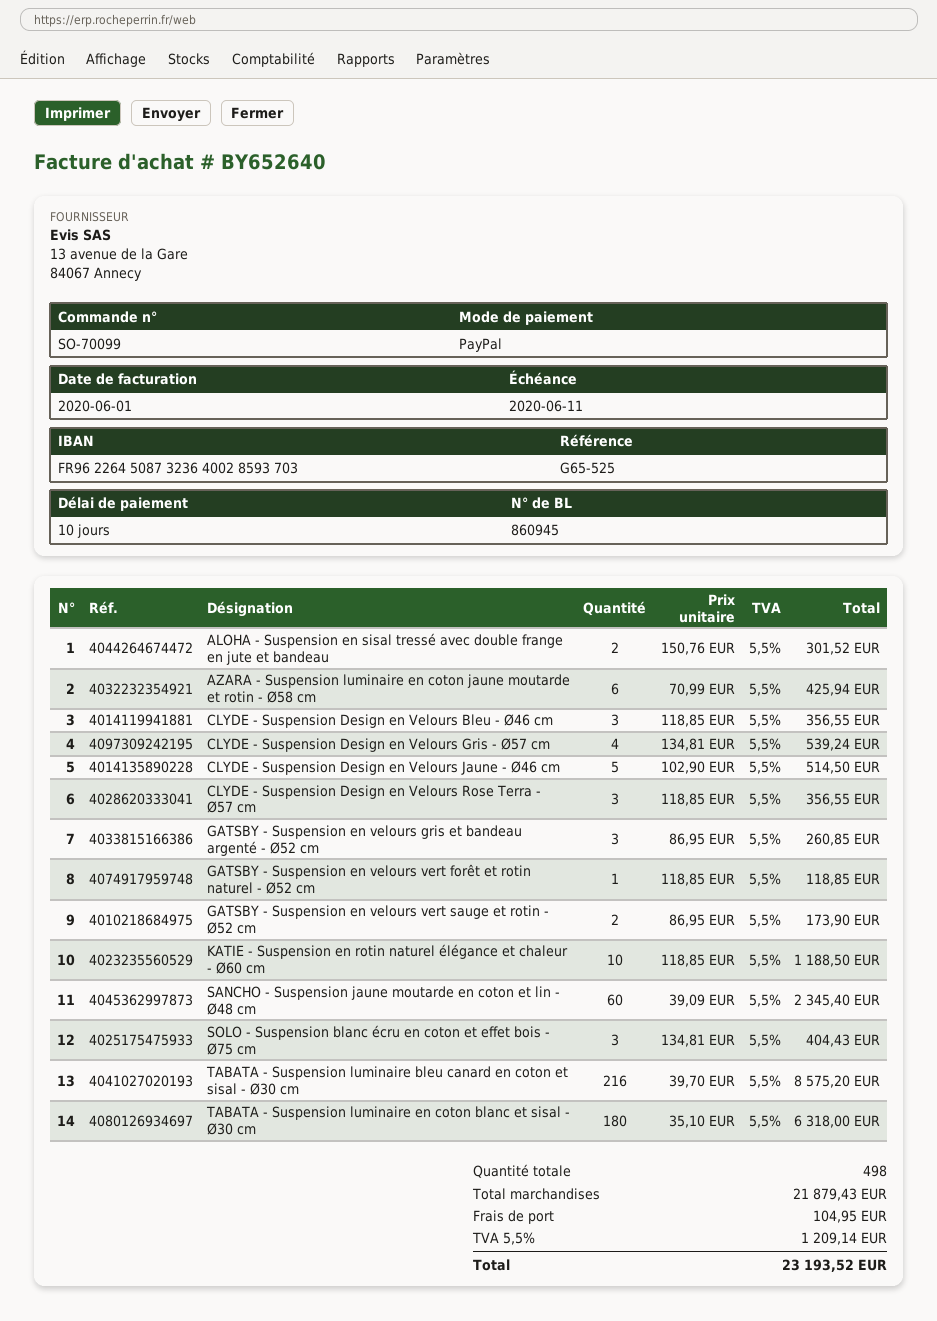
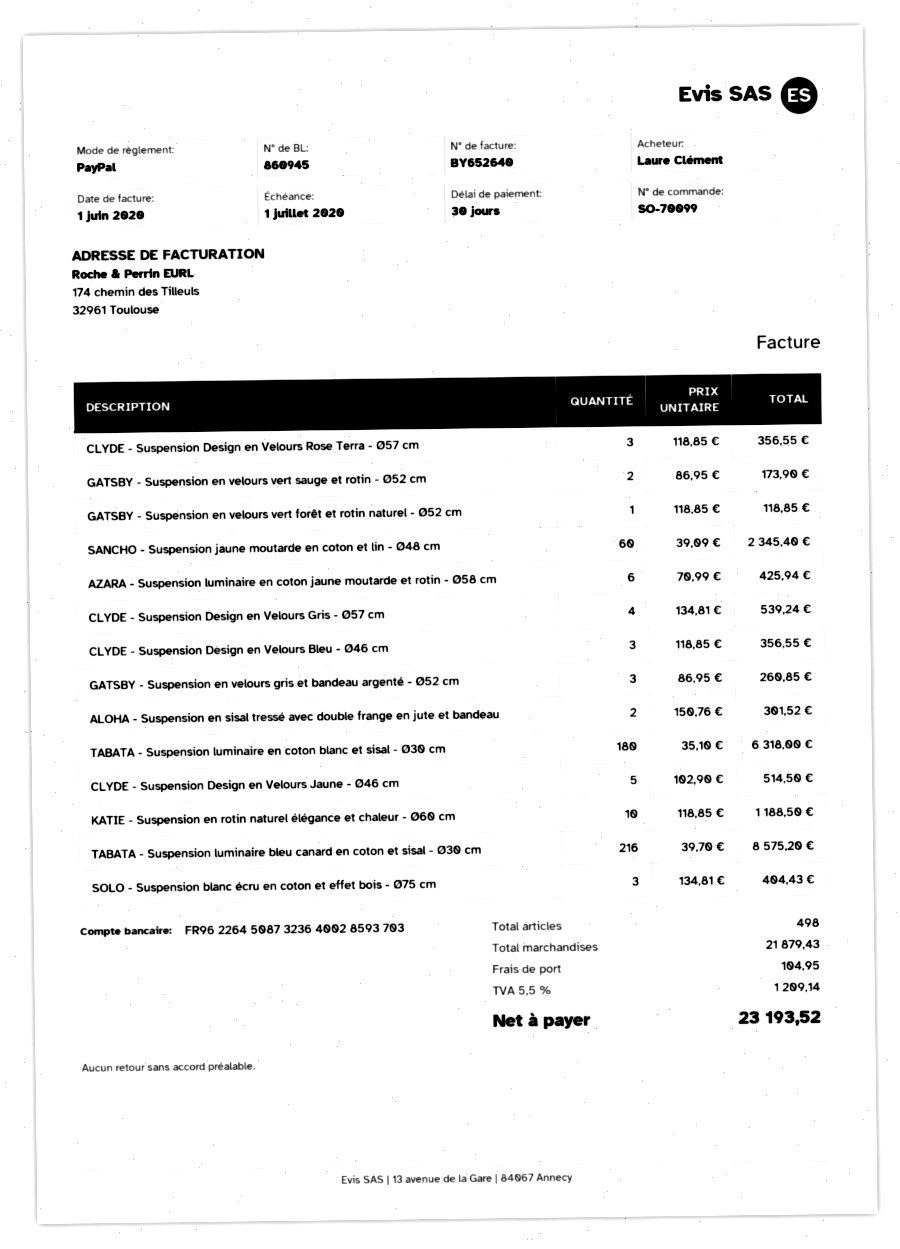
payment terms: 10 days -> 30 days
due date: 2020-06-11 -> 2020-07-01

